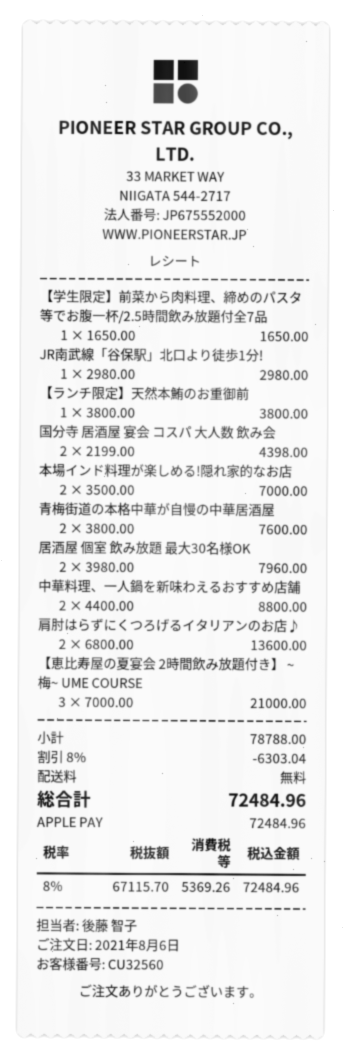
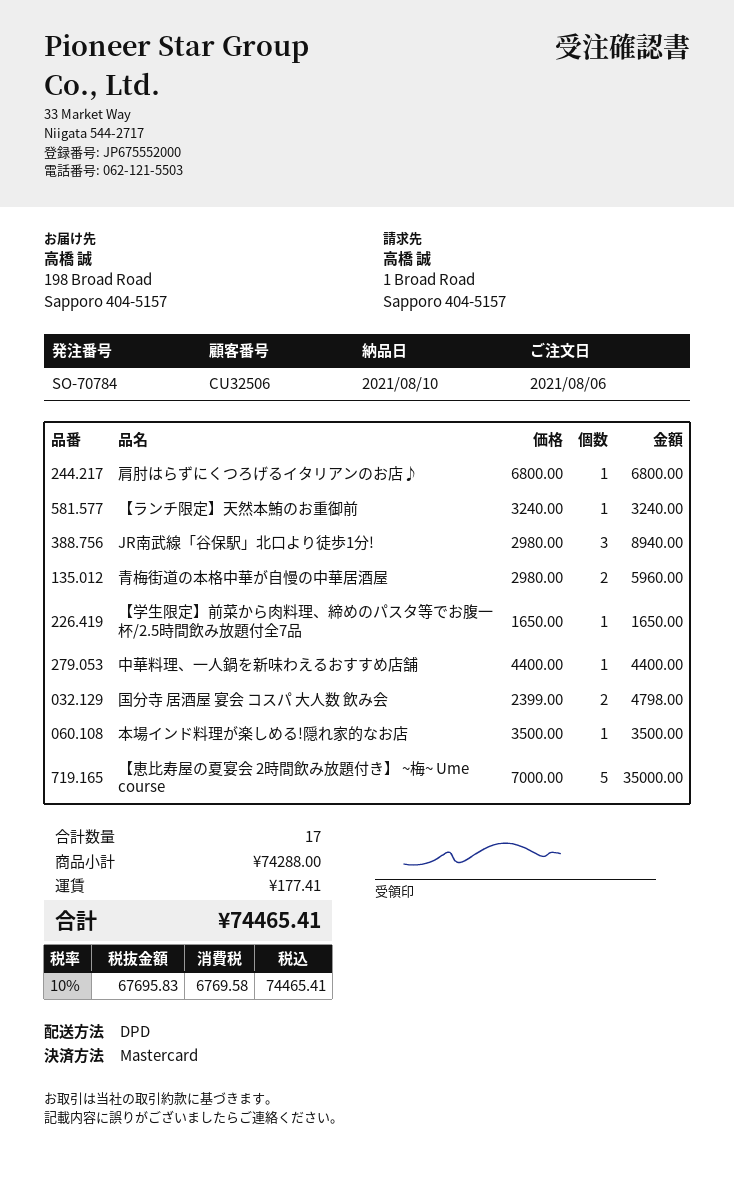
customer number: CU32560 -> CU32506
payment method: Apple Pay -> Mastercard
JR南武線「谷保駅」北口より徒歩1分!: 1 x 2980.00 = 2980.00 -> 3 x 2980.00 = 8940.00
【ランチ限定】天然本鮪のお重御前: 1 x 3800.00 = 3800.00 -> 1 x 3240.00 = 3240.00
国分寺 居酒屋 宴会 コスパ 大人数 飲み会: 2 x 2199.00 = 4398.00 -> 2 x 2399.00 = 4798.00
本場インド料理が楽しめる!隠れ家的なお店: 2 x 3500.00 = 7000.00 -> 1 x 3500.00 = 3500.00
青梅街道の本格中華が自慢の中華居酒屋: 2 x 3800.00 = 7600.00 -> 2 x 2980.00 = 5960.00
居酒屋 個室 飲み放題 最大30名様OK: 2 x 3980.00 = 7960.00 -> none
中華料理、一人鍋を新味わえるおすすめ店舗: 2 x 4400.00 = 8800.00 -> 1 x 4400.00 = 4400.00
肩肘はらずにくつろげるイタリアンのお店♪: 2 x 6800.00 = 13600.00 -> 1 x 6800.00 = 6800.00
【恵比寿屋の夏宴会 2時間飲み放題付き】 ~梅~ UME COURSE: 3 x 7000.00 = 21000.00 -> 5 x 7000.00 = 35000.00
subtotal: 78788.00 -> 74288.00
discount: 8% = 6303.04 -> none
shipping: 0.00 -> 177.41
net: 67115.70 -> 67695.83
tax: 8% = 5369.26 -> 10% = 6769.58
total: 72484.96 -> 74465.41

